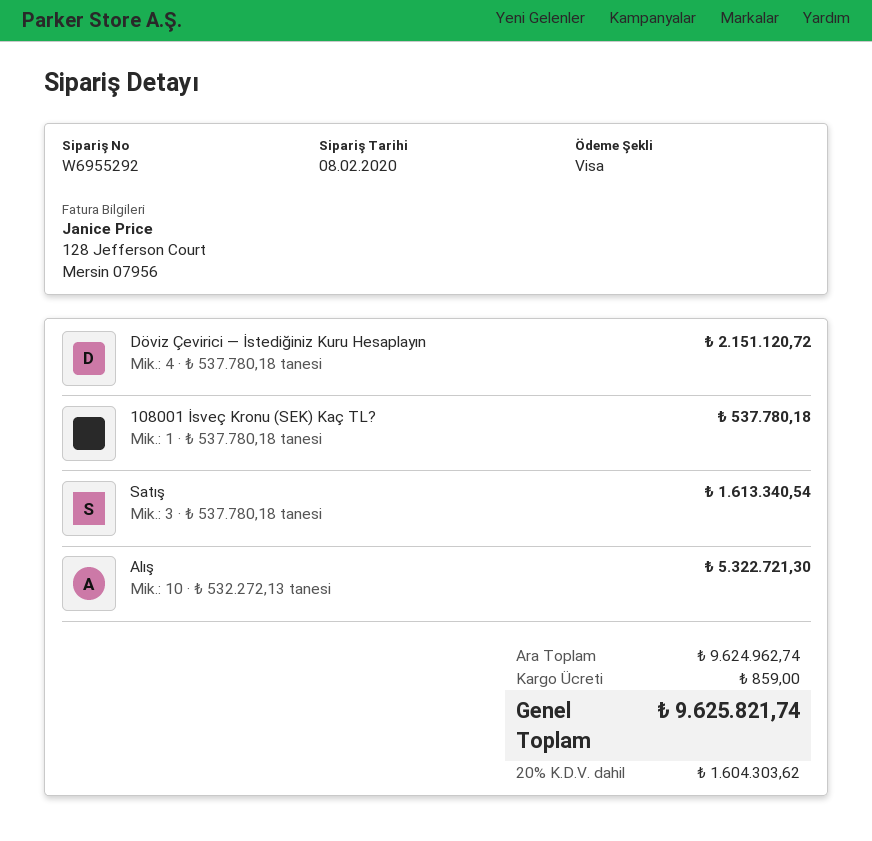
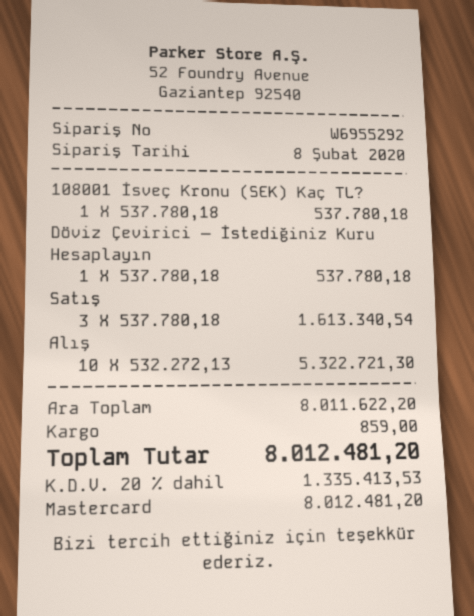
payment method: Visa -> Mastercard
Döviz Çevirici — İstediğiniz Kuru Hesaplayın: 4 x 537780.18 = 2151120.72 -> 1 x 537780.18 = 537780.18
subtotal: 9624962.74 -> 8011622.20
tax: 20% = 1604303.62 -> 20% = 1335413.53
total: 9625821.74 -> 8012481.20

